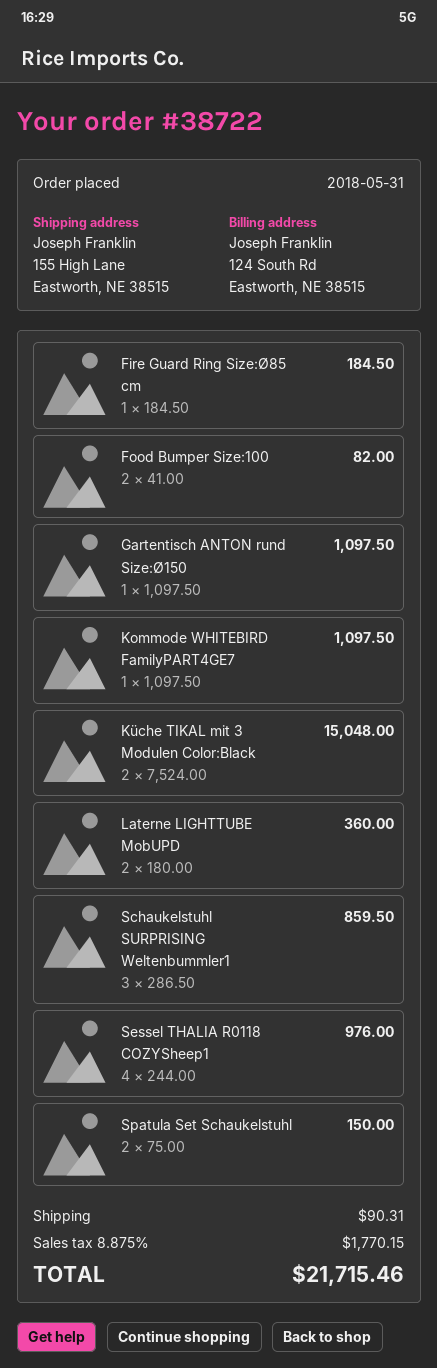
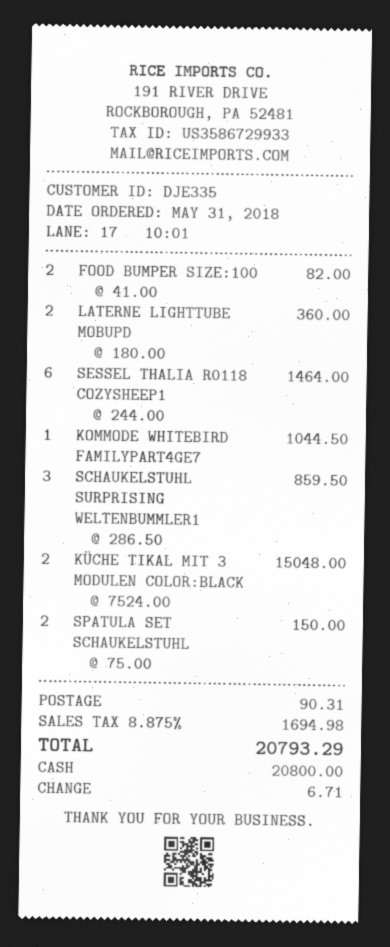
Fire Guard Ring Size:Ø85 cm: 1 x 184.50 = 184.50 -> none
Gartentisch ANTON rund Size:Ø150: 1 x 1097.50 = 1097.50 -> none
Kommode WHITEBIRD FamilyPART4GE7: 1 x 1097.50 = 1097.50 -> 1 x 1044.50 = 1044.50
Sessel THALIA R0118 COZYSheep1: 4 x 244.00 = 976.00 -> 6 x 244.00 = 1464.00
tax: 8.875% = 1770.15 -> 8.875% = 1694.98
total: 21715.46 -> 20793.29

